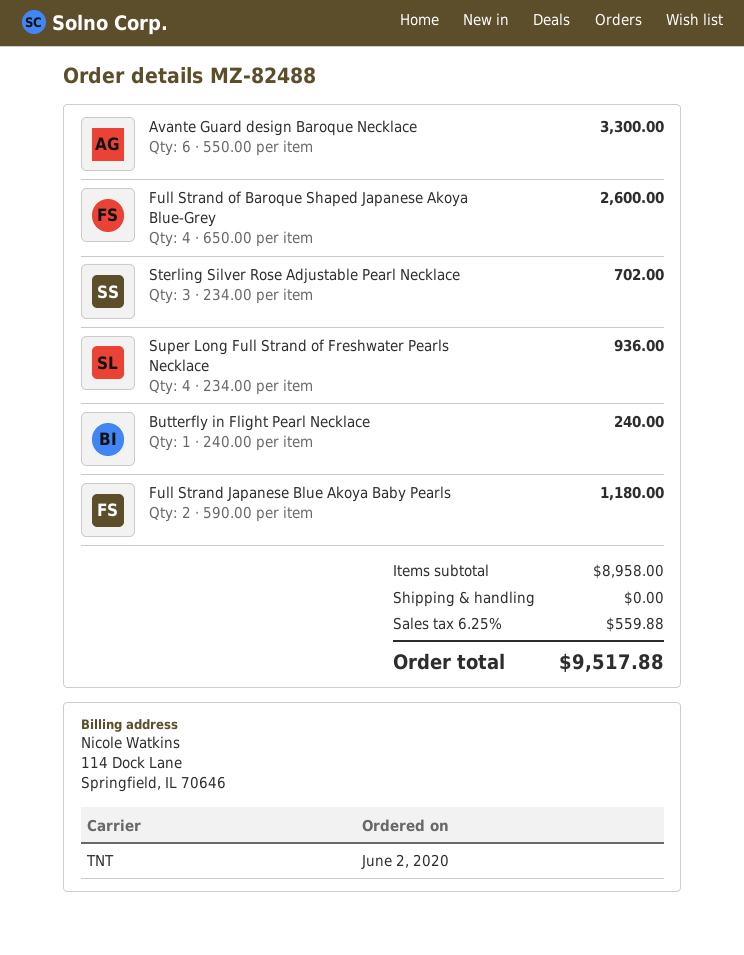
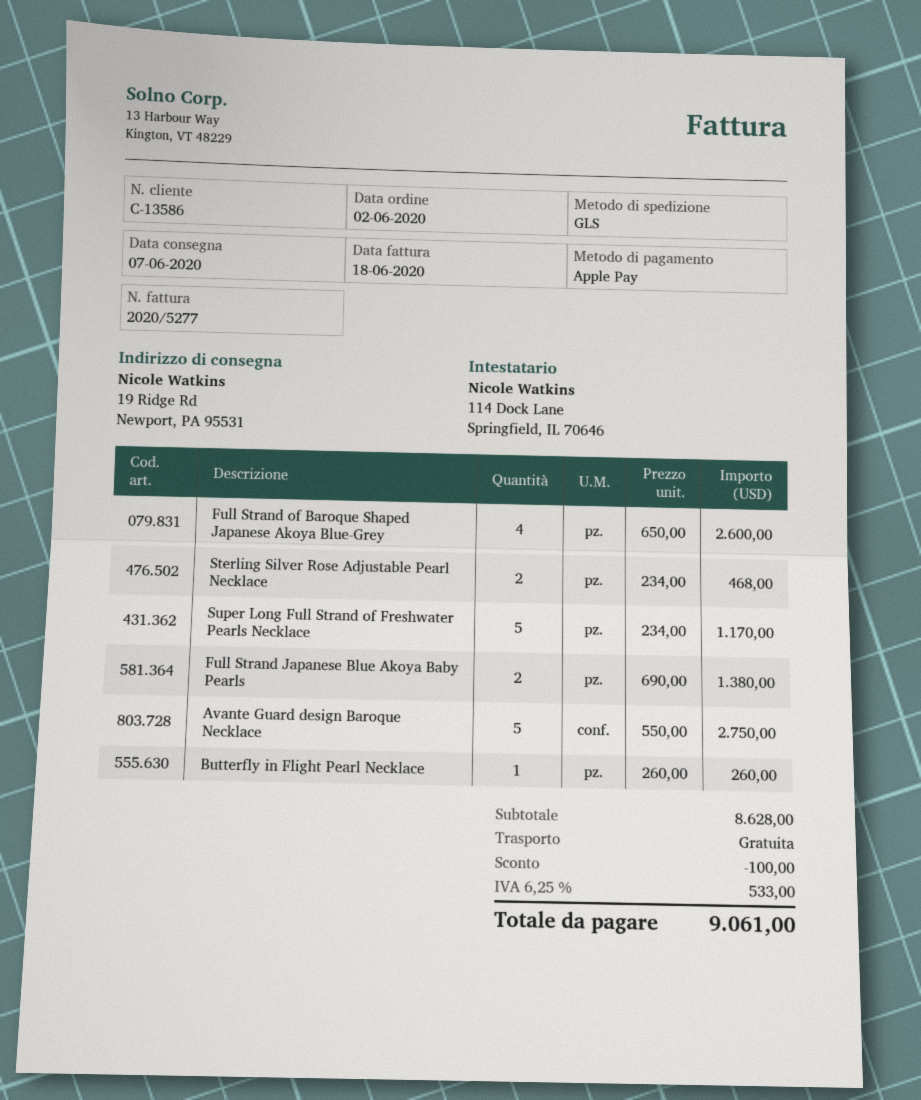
shipping method: TNT -> GLS
Avante Guard design Baroque Necklace: 6 x 550.00 = 3300.00 -> 5 x 550.00 = 2750.00
Sterling Silver Rose Adjustable Pearl Necklace: 3 x 234.00 = 702.00 -> 2 x 234.00 = 468.00
Super Long Full Strand of Freshwater Pearls Necklace: 4 x 234.00 = 936.00 -> 5 x 234.00 = 1170.00
Butterfly in Flight Pearl Necklace: 1 x 240.00 = 240.00 -> 1 x 260.00 = 260.00
Full Strand Japanese Blue Akoya Baby Pearls: 2 x 590.00 = 1180.00 -> 2 x 690.00 = 1380.00
subtotal: 8958.00 -> 8628.00
discount: none -> 100.00
tax: 6.25% = 559.88 -> 6.25% = 533.00
total: 9517.88 -> 9061.00

